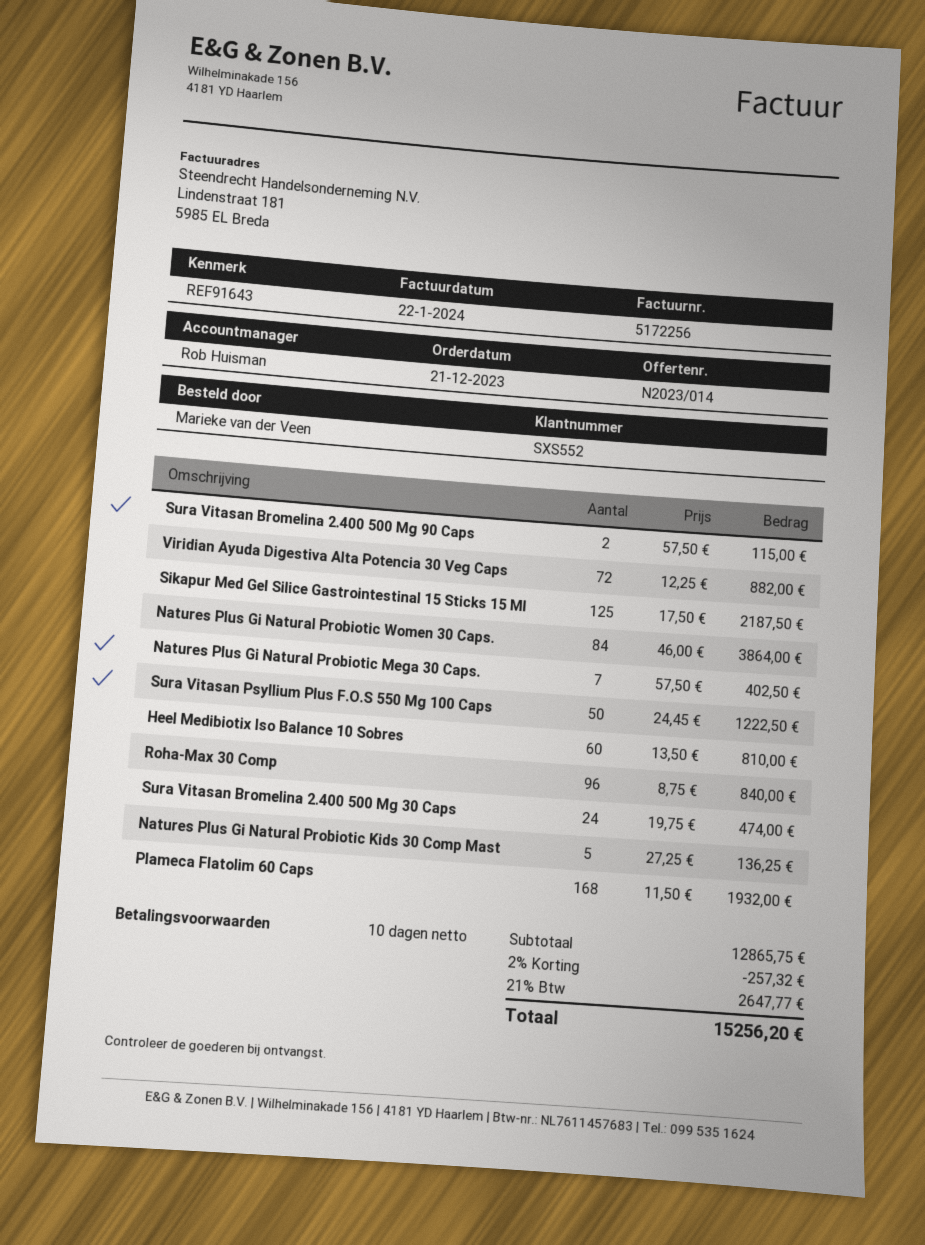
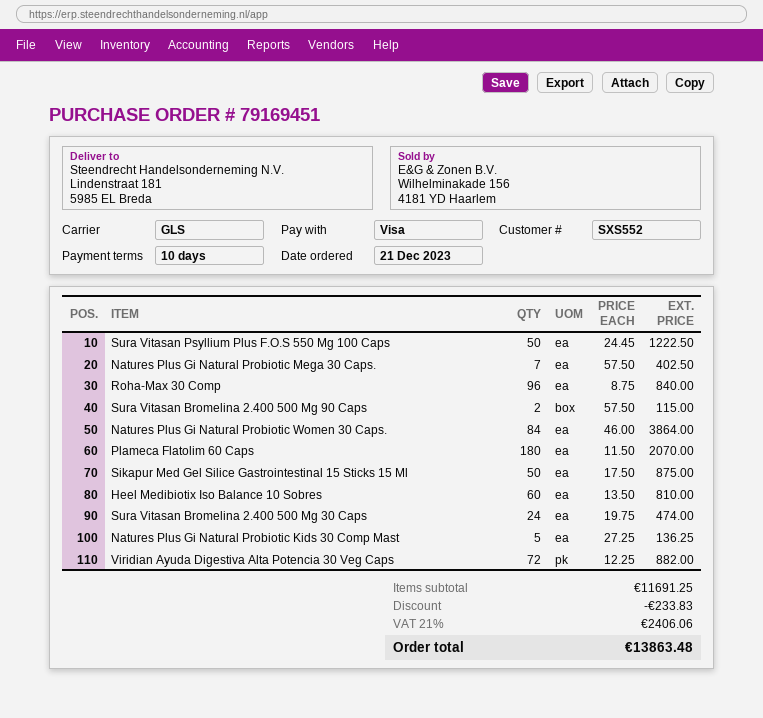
Sikapur Med Gel Silice Gastrointestinal 15 Sticks 15 Ml: 125 x 17.50 = 2187.50 -> 50 x 17.50 = 875.00
Plameca Flatolim 60 Caps: 168 x 11.50 = 1932.00 -> 180 x 11.50 = 2070.00
subtotal: 12865.75 -> 11691.25
discount: 257.32 -> 233.83
tax: 21% = 2647.77 -> 21% = 2406.06
total: 15256.20 -> 13863.48

